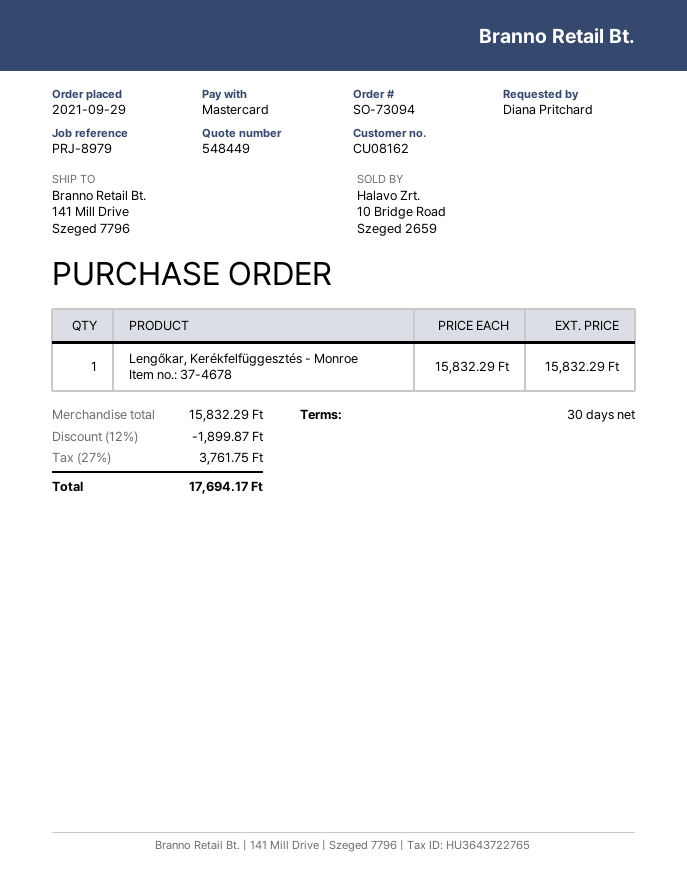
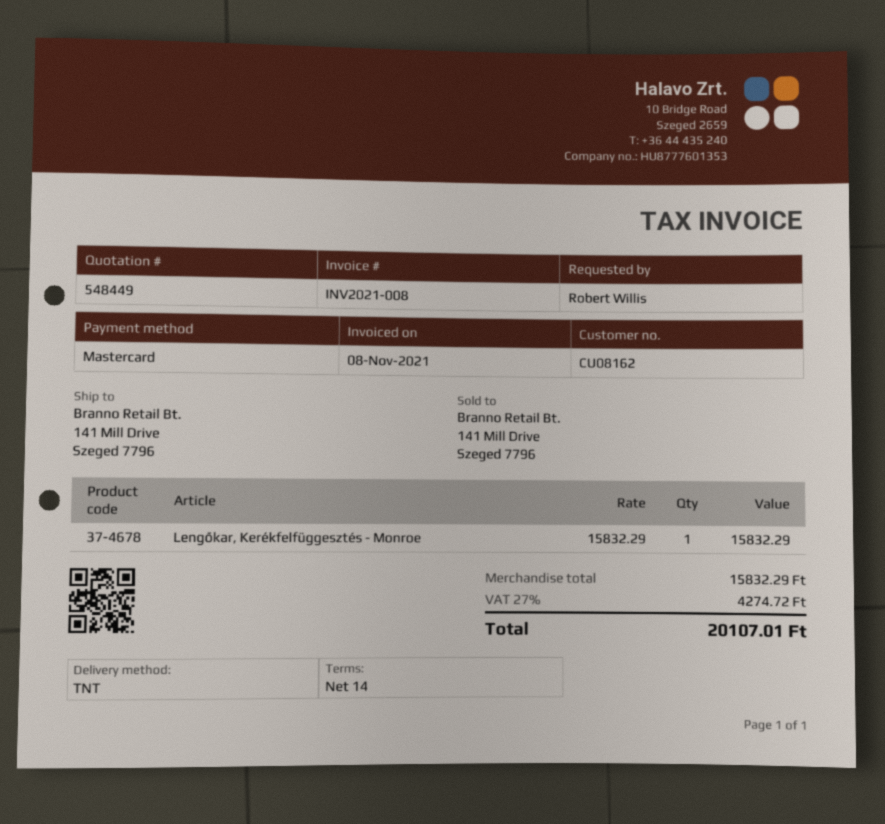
payment terms: 30 days -> 14 days
ordered by: Diana Pritchard -> Robert Willis
discount: 12% = 1899.87 -> none
tax: 27% = 3761.75 -> 27% = 4274.72
total: 17694.17 -> 20107.01

